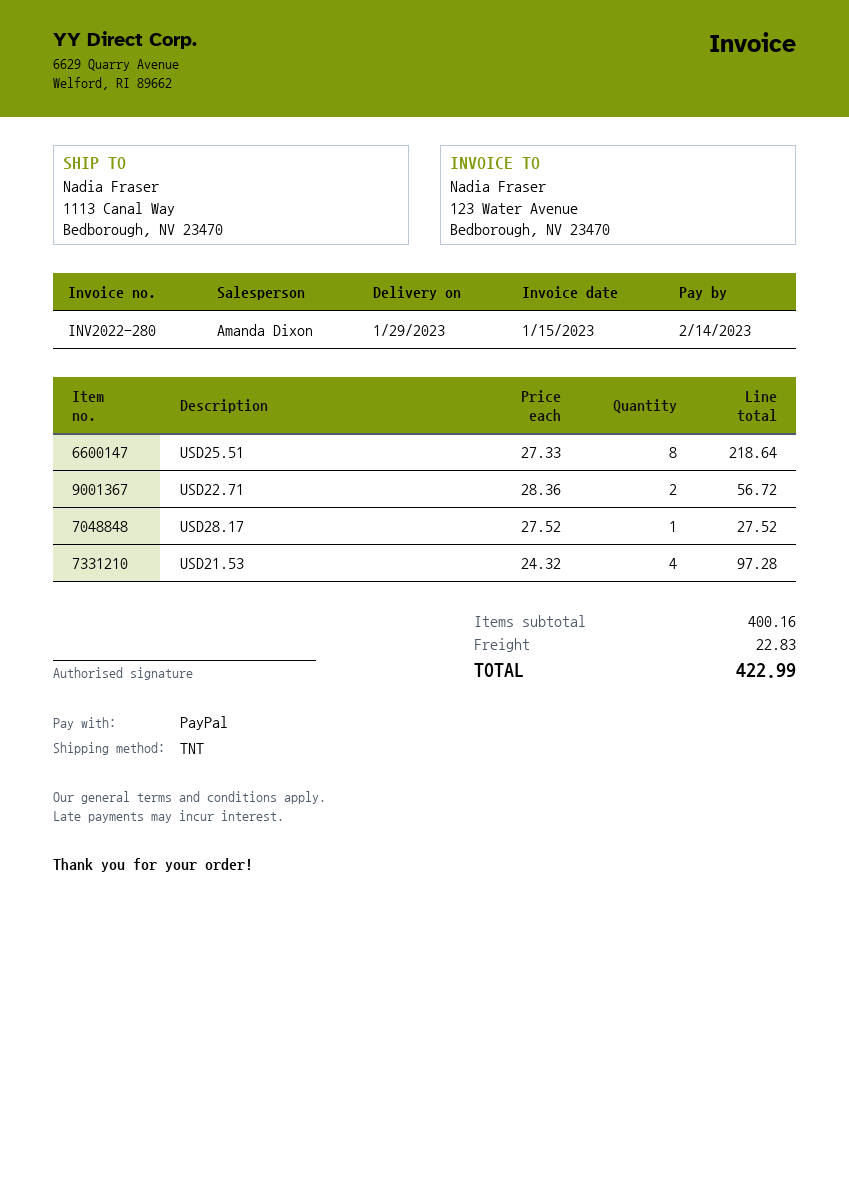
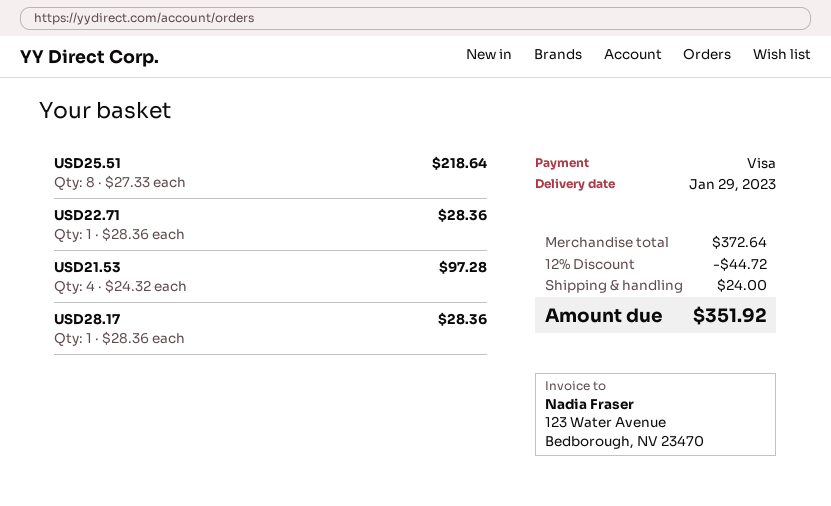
payment method: PayPal -> Visa
USD22.71: 2 x 28.36 = 56.72 -> 1 x 28.36 = 28.36
USD28.17: 1 x 27.52 = 27.52 -> 1 x 28.36 = 28.36
subtotal: 400.16 -> 372.64
discount: none -> 12% = 44.72
shipping: 22.83 -> 24.00
total: 422.99 -> 351.92

